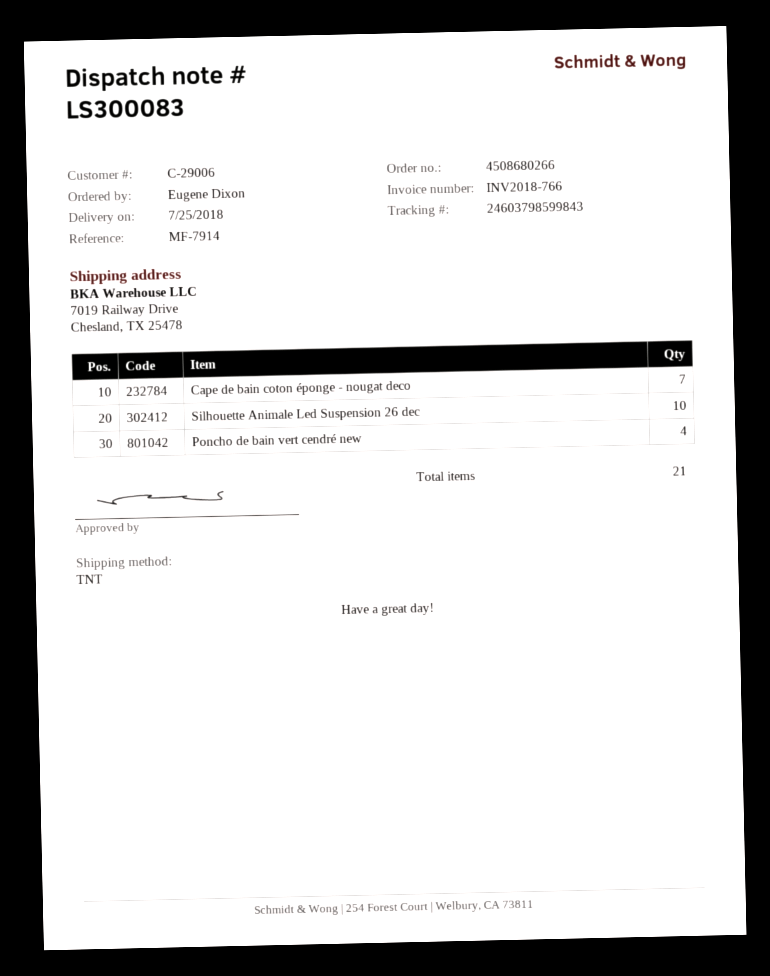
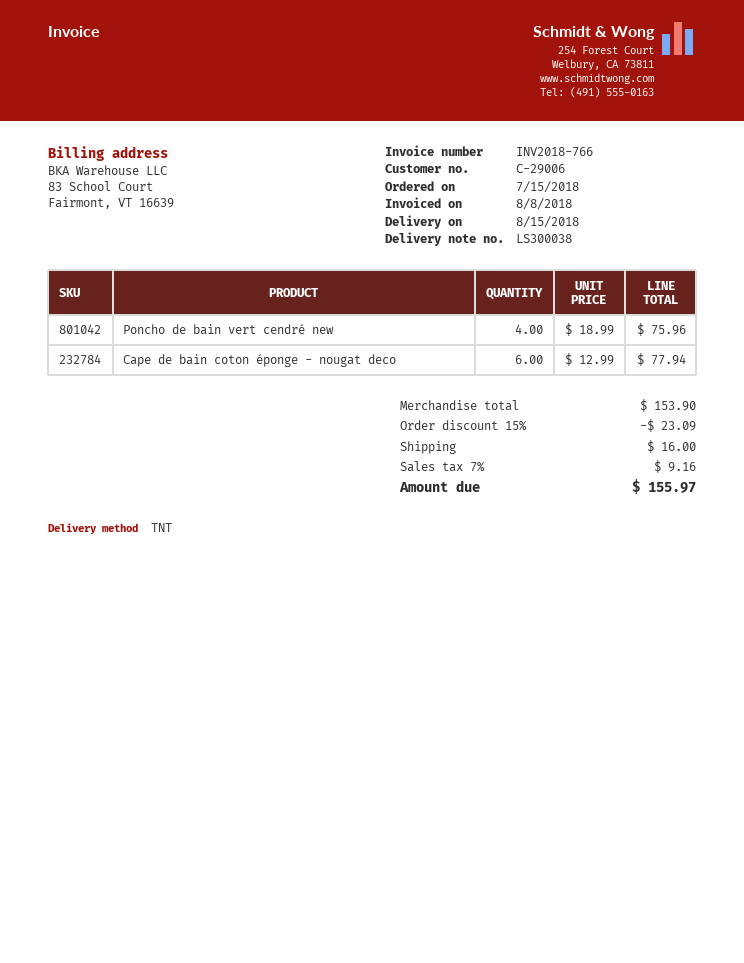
delivery note number: LS300083 -> LS300038
delivery date: 2018-07-25 -> 2018-08-15
Cape de bain coton éponge - nougat deco: 7 -> 6
Silhouette Animale Led Suspension 26 dec: 10 -> none

